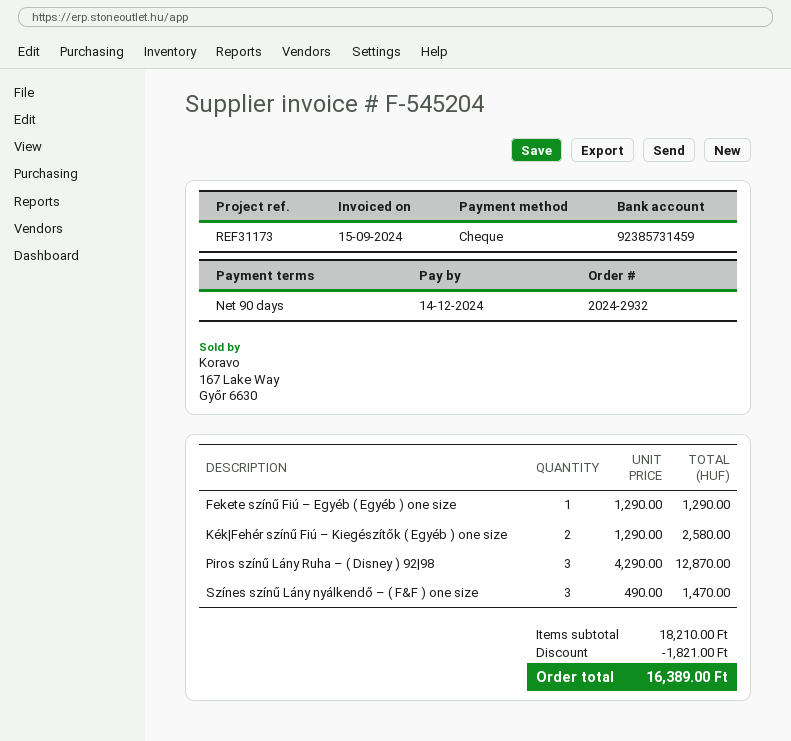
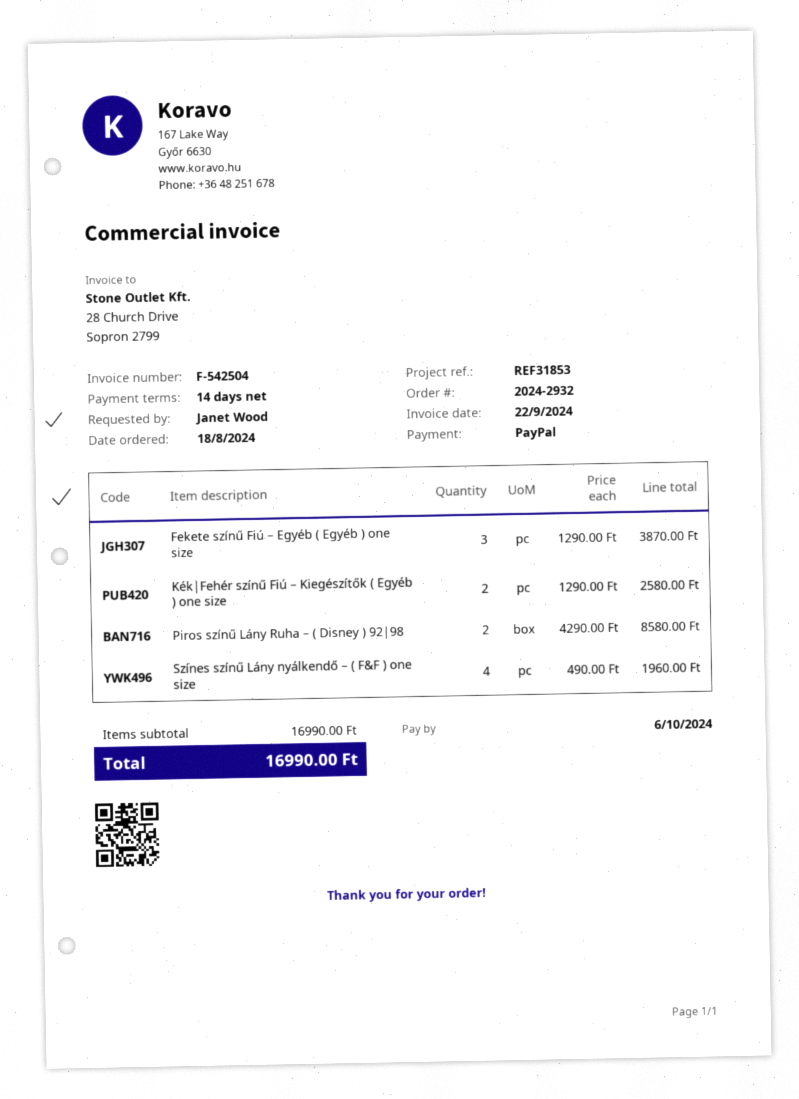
invoice number: F-545204 -> F-542504
invoice date: 2024-09-15 -> 2024-09-22
payment terms: 90 days -> 14 days
due date: 2024-12-14 -> 2024-10-06
reference: REF31173 -> REF31853
payment method: cheque -> PayPal
Fekete színű Fiú – Egyéb ( Egyéb ) one size: 1 x 1290.00 = 1290.00 -> 3 x 1290.00 = 3870.00
Piros színű Lány Ruha – ( Disney ) 92|98: 3 x 4290.00 = 12870.00 -> 2 x 4290.00 = 8580.00
Színes színű Lány nyálkendő – ( F&F ) one size: 3 x 490.00 = 1470.00 -> 4 x 490.00 = 1960.00
subtotal: 18210.00 -> 16990.00
discount: 1821.00 -> none
total: 16389.00 -> 16990.00

